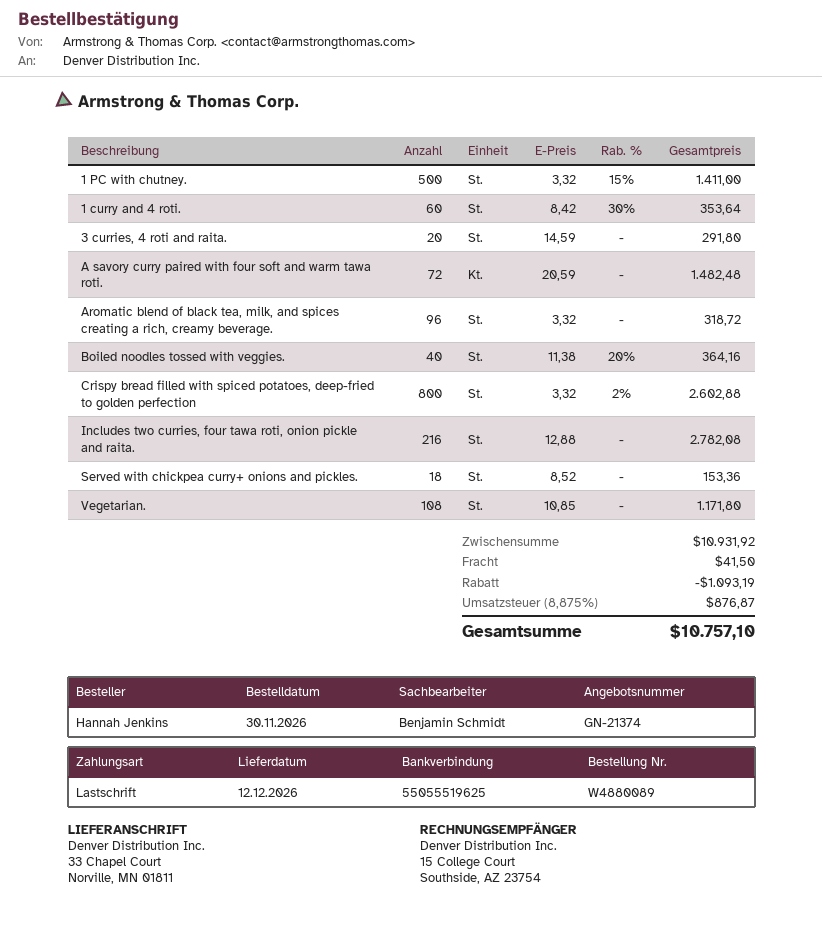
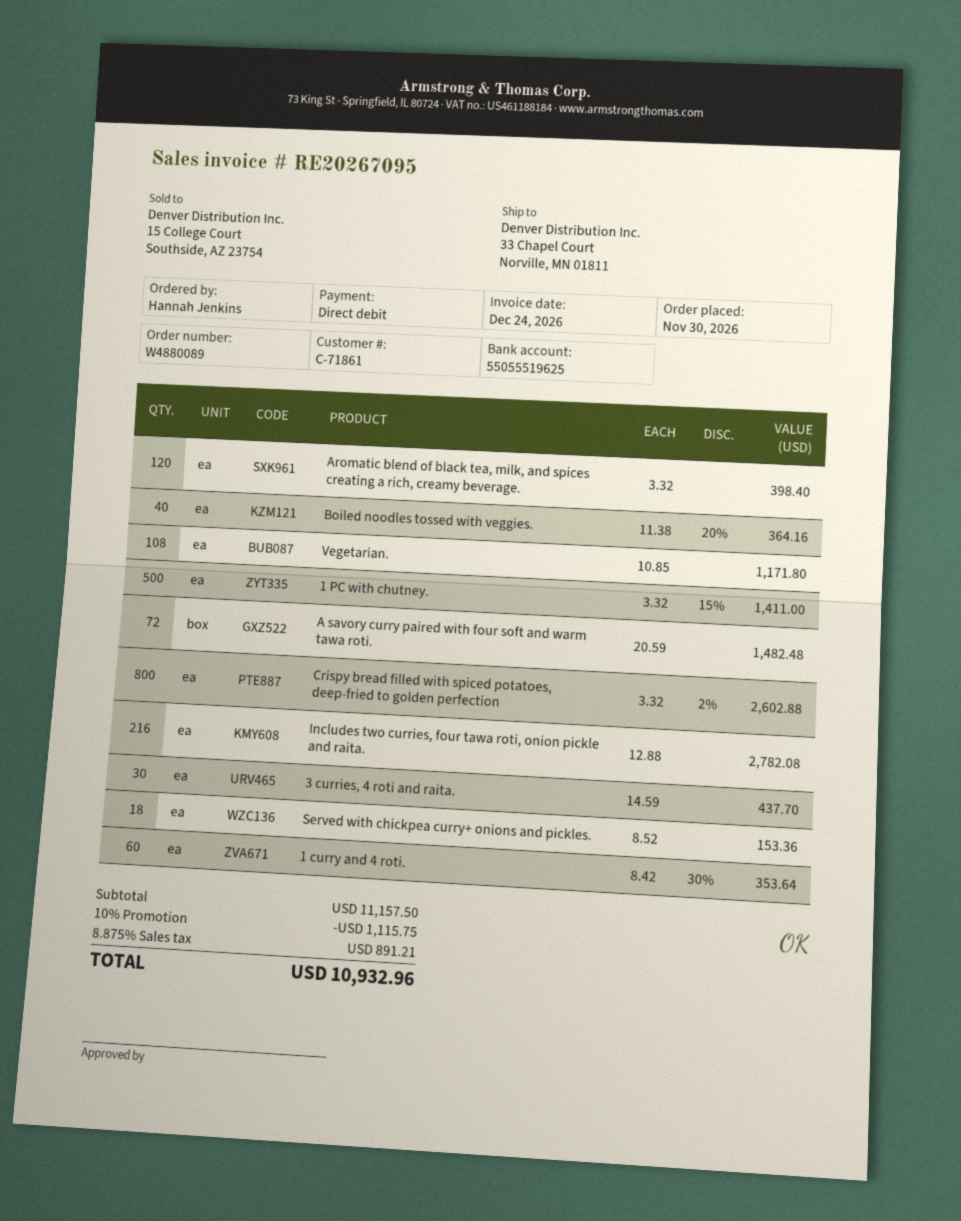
3 curries, 4 roti and raita.: 20 x 14.59 = 291.80 -> 30 x 14.59 = 437.70
Aromatic blend of black tea, milk, and spices creating a rich, creamy beverage.: 96 x 3.32 = 318.72 -> 120 x 3.32 = 398.40
subtotal: 10931.92 -> 11157.50
discount: 1093.19 -> 1115.75
shipping: 41.50 -> none
tax: 8.875% = 876.87 -> 8.875% = 891.21
total: 10757.10 -> 10932.96

